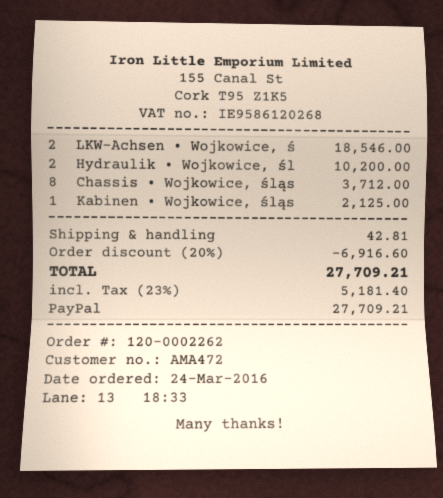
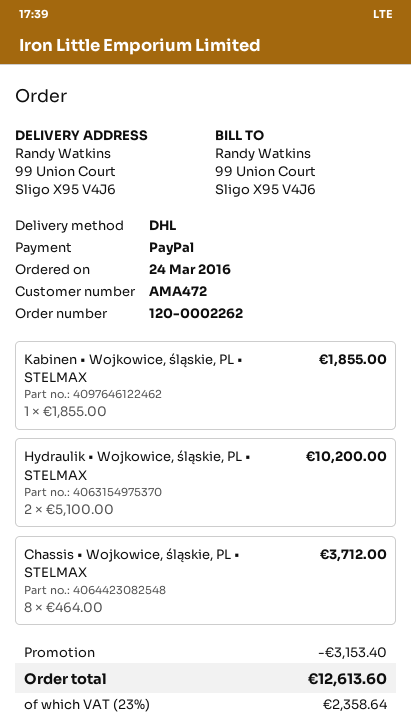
LKW-Achsen • Wojkowice, ś: 2 for 18546.00 -> none
Kabinen • Wojkowice, śląs: 1 for 2125.00 -> 1 for 1855.00
discount: 6916.60 -> 3153.40
shipping: 42.81 -> none
tax: 23% = 5181.40 -> 23% = 2358.64
total: 27709.21 -> 12613.60

